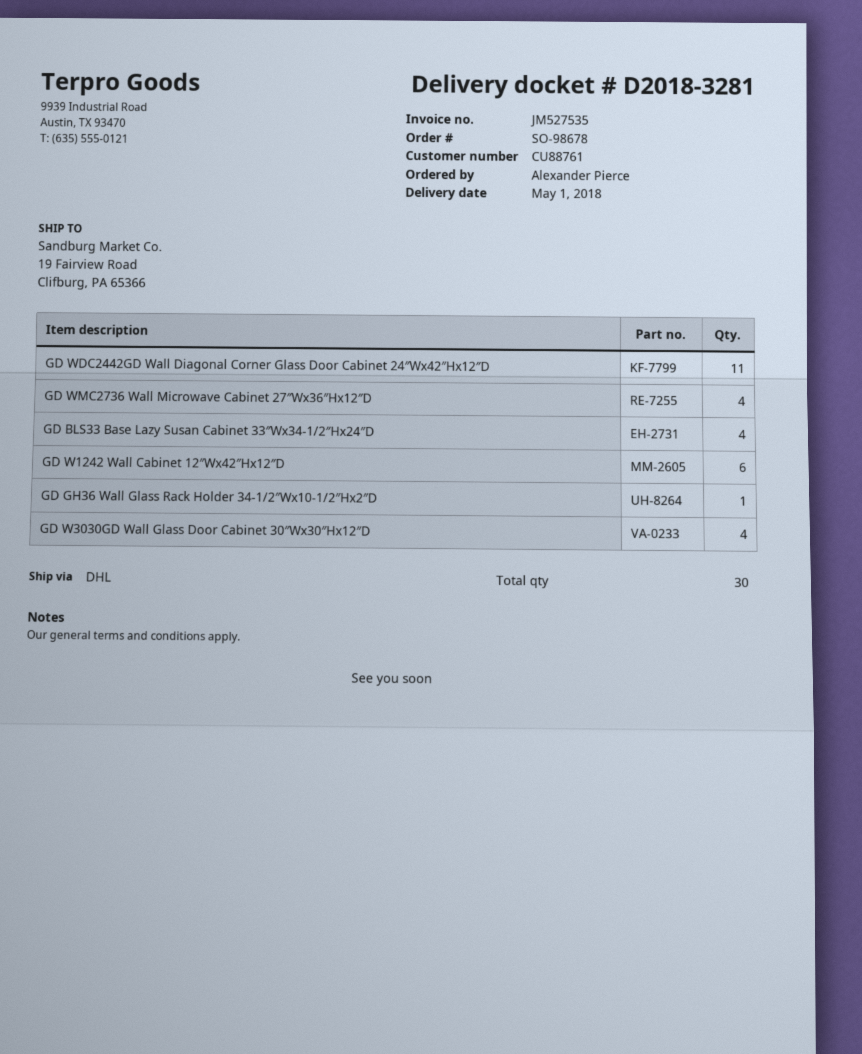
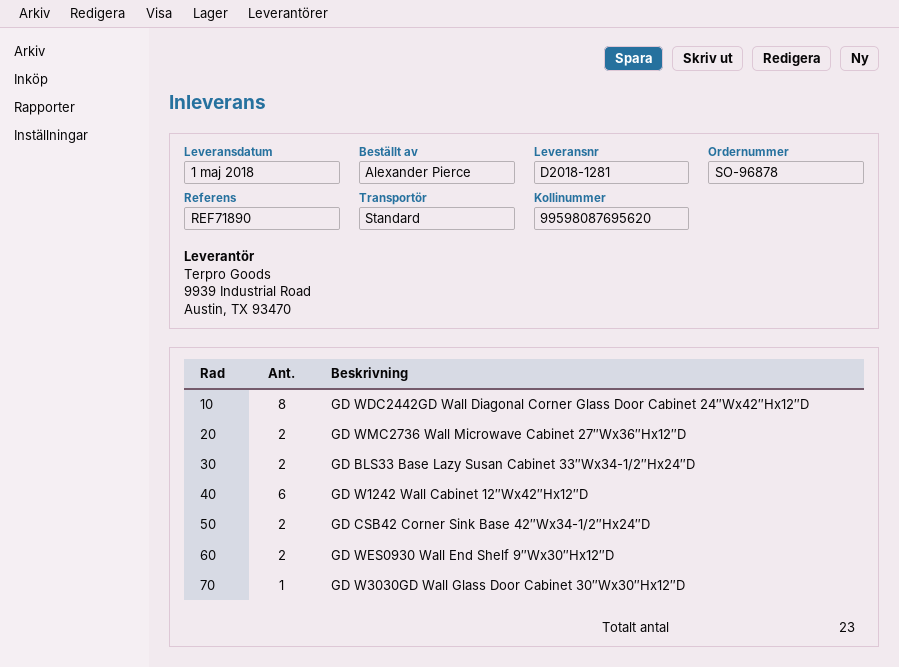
order number: SO-98678 -> SO-96878
delivery note number: D2018-3281 -> D2018-1281
shipping method: DHL -> standard
GD WDC2442GD Wall Diagonal Corner Glass Door Cabinet 24″Wx42″Hx12″D: 11 -> 8
GD WMC2736 Wall Microwave Cabinet 27″Wx36″Hx12″D: 4 -> 2
GD BLS33 Base Lazy Susan Cabinet 33″Wx34-1/2″Hx24″D: 4 -> 2
GD GH36 Wall Glass Rack Holder 34-1/2″Wx10-1/2″Hx2″D: 1 -> none
GD W3030GD Wall Glass Door Cabinet 30″Wx30″Hx12″D: 4 -> 1
GD CSB42 Corner Sink Base 42″Wx34-1/2″Hx24″D: none -> 2
GD WES0930 Wall End Shelf 9″Wx30″Hx12″D: none -> 2
total quantity: 30 -> 23

